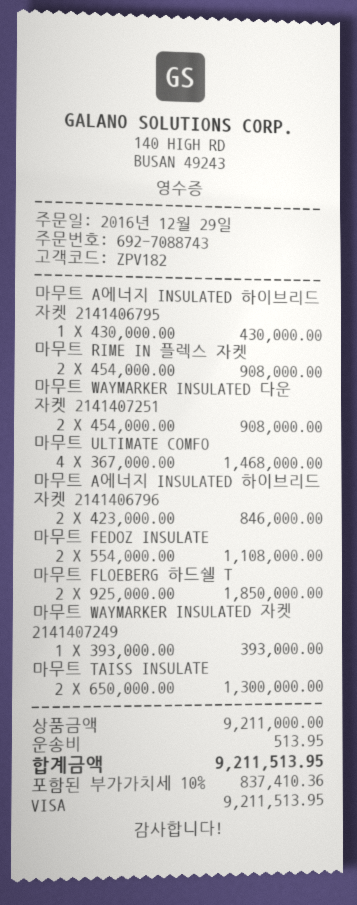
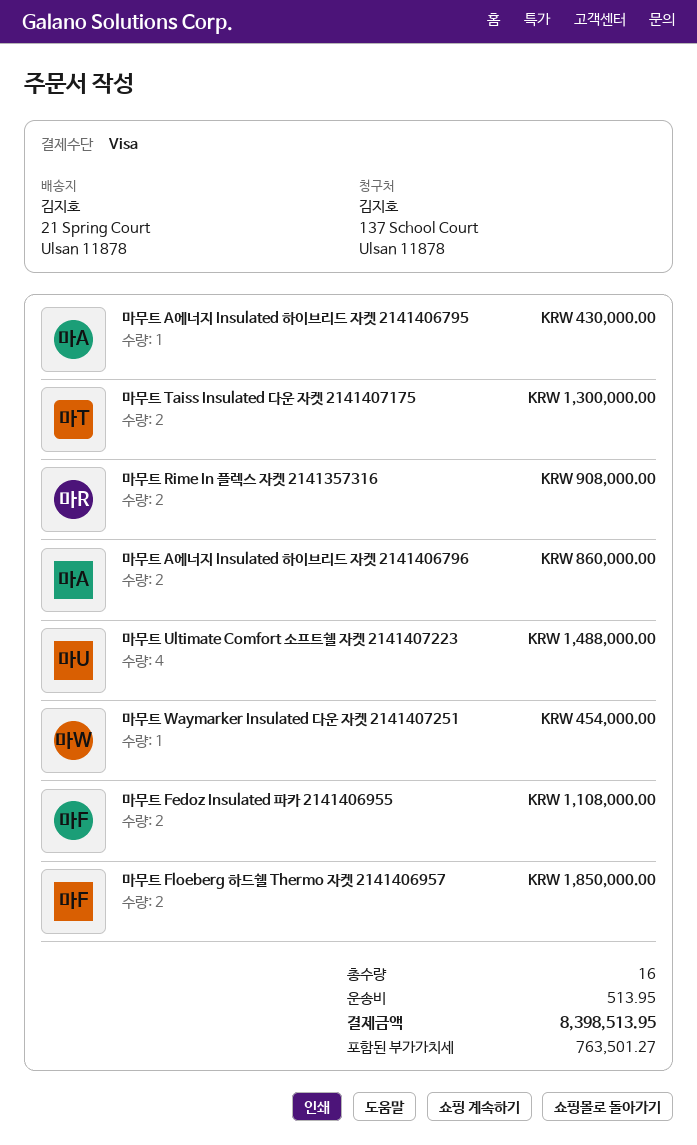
마무트 WAYMARKER INSULATED 다운 자켓 2141407251: 2 for 908000.00 -> 1 for 454000.00
마무트 ULTIMATE COMFO: 4 for 1468000.00 -> 4 for 1488000.00
마무트 A에너지 INSULATED 하이브리드 자켓 2141406796: 2 for 846000.00 -> 2 for 860000.00
마무트 WAYMARKER INSULATED 자켓 2141407249: 1 for 393000.00 -> none
tax: 837410.36 -> 763501.27
total: 9211513.95 -> 8398513.95

